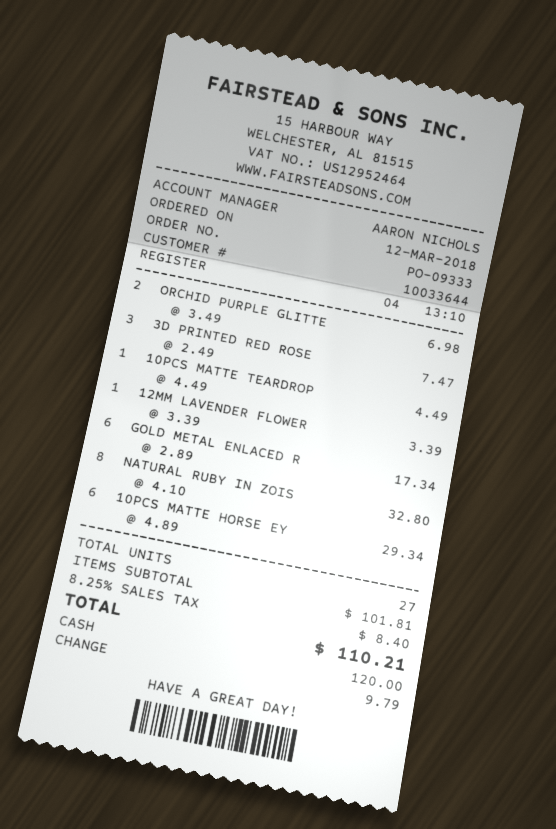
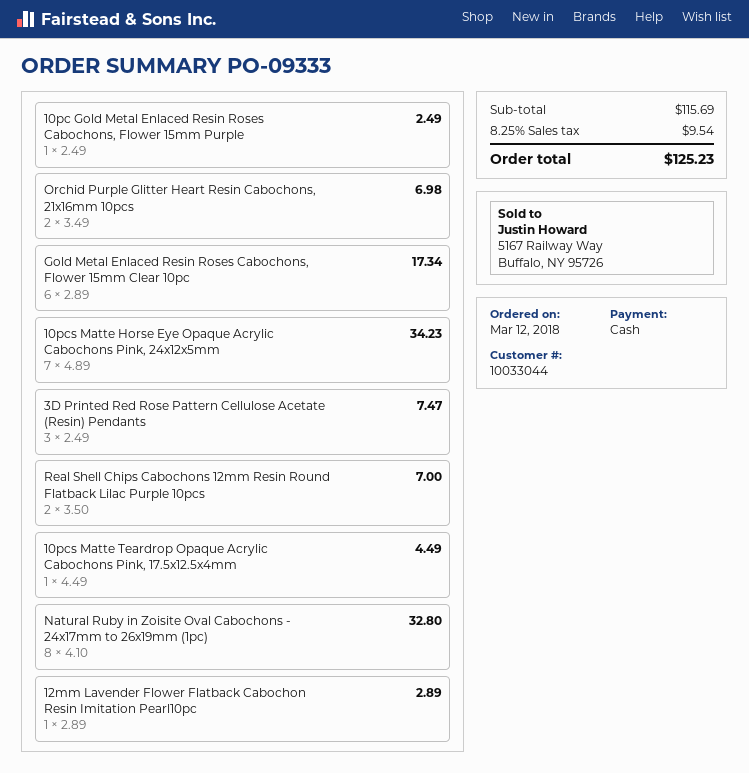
customer number: 10033644 -> 10033044
12MM LAVENDER FLOWER: 1 x 3.39 = 3.39 -> 1 x 2.89 = 2.89
10PCS MATTE HORSE EY: 6 x 4.89 = 29.34 -> 7 x 4.89 = 34.23
10pc Gold Metal Enlaced Resin Roses Cabochons, Flower 15mm Purple: none -> 1 x 2.49 = 2.49
Real Shell Chips Cabochons 12mm Resin Round Flatback Lilac Purple 10pcs: none -> 2 x 3.50 = 7.00
subtotal: 101.81 -> 115.69
tax: 8.25% = 8.40 -> 8.25% = 9.54
total: 110.21 -> 125.23

